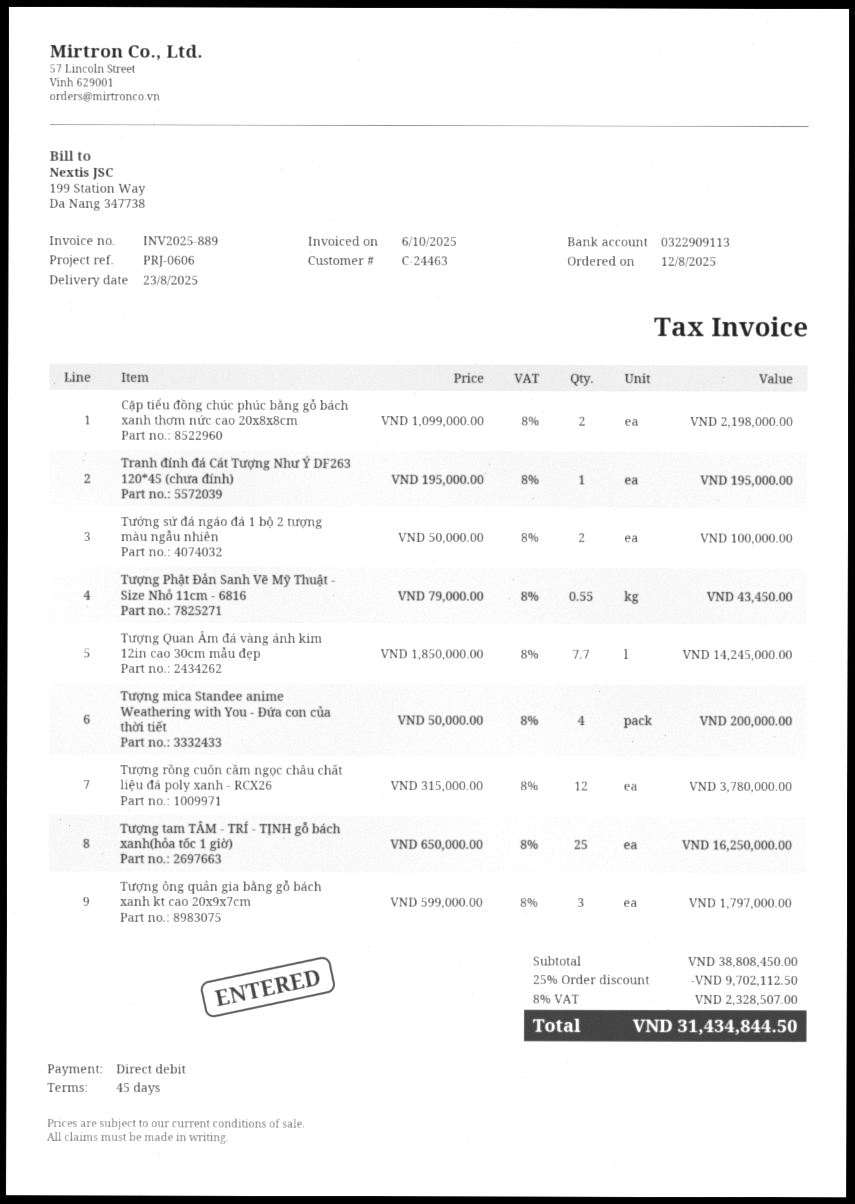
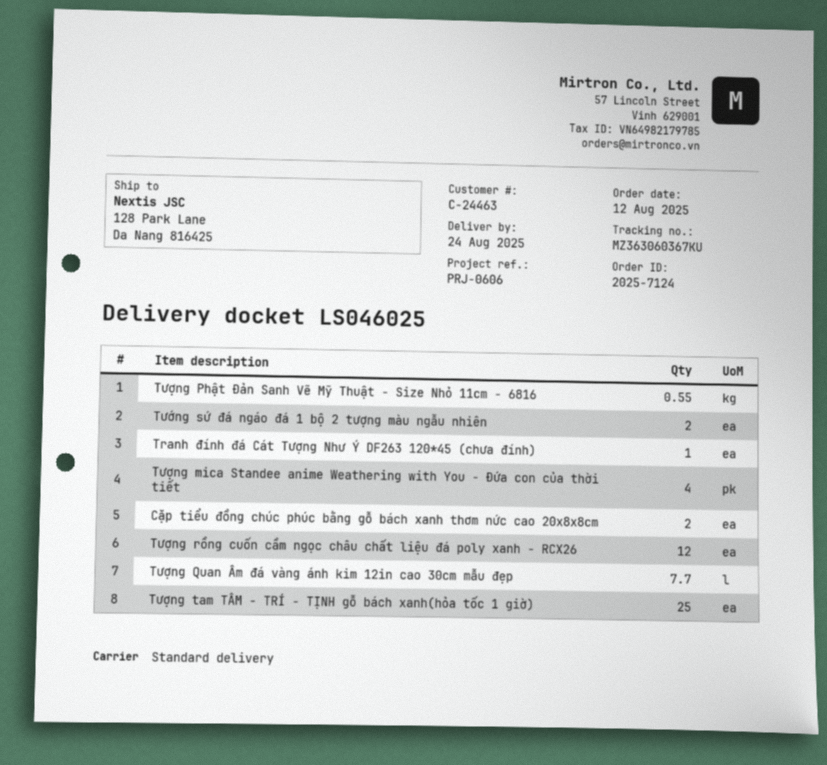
delivery date: 2025-08-23 -> 2025-08-24
Tượng ông quản gia bằng gỗ bách xanh kt cao 20x9x7cm: 3 -> none

